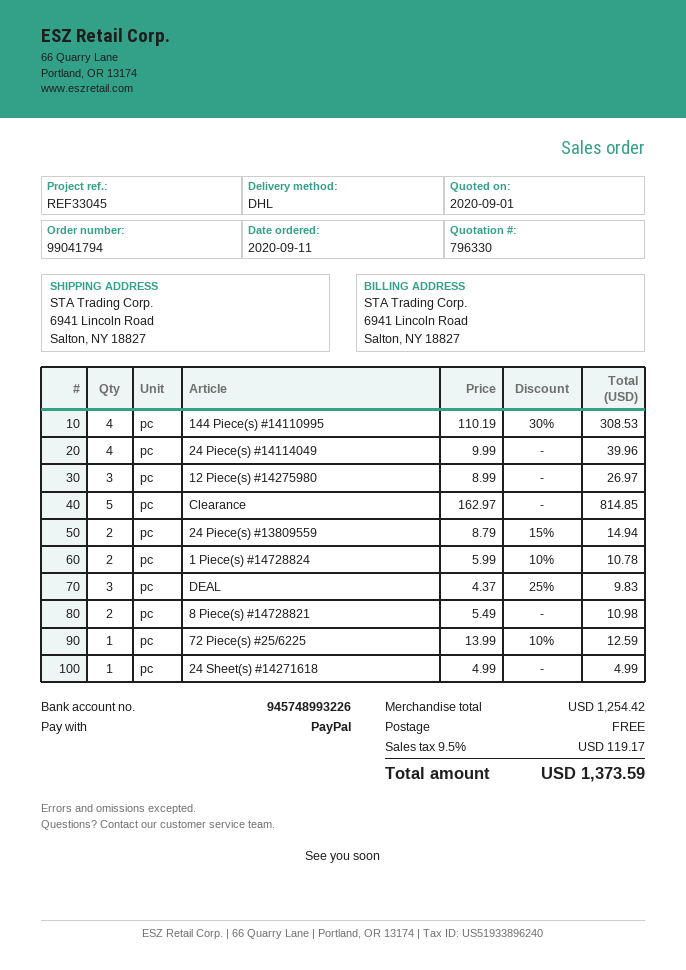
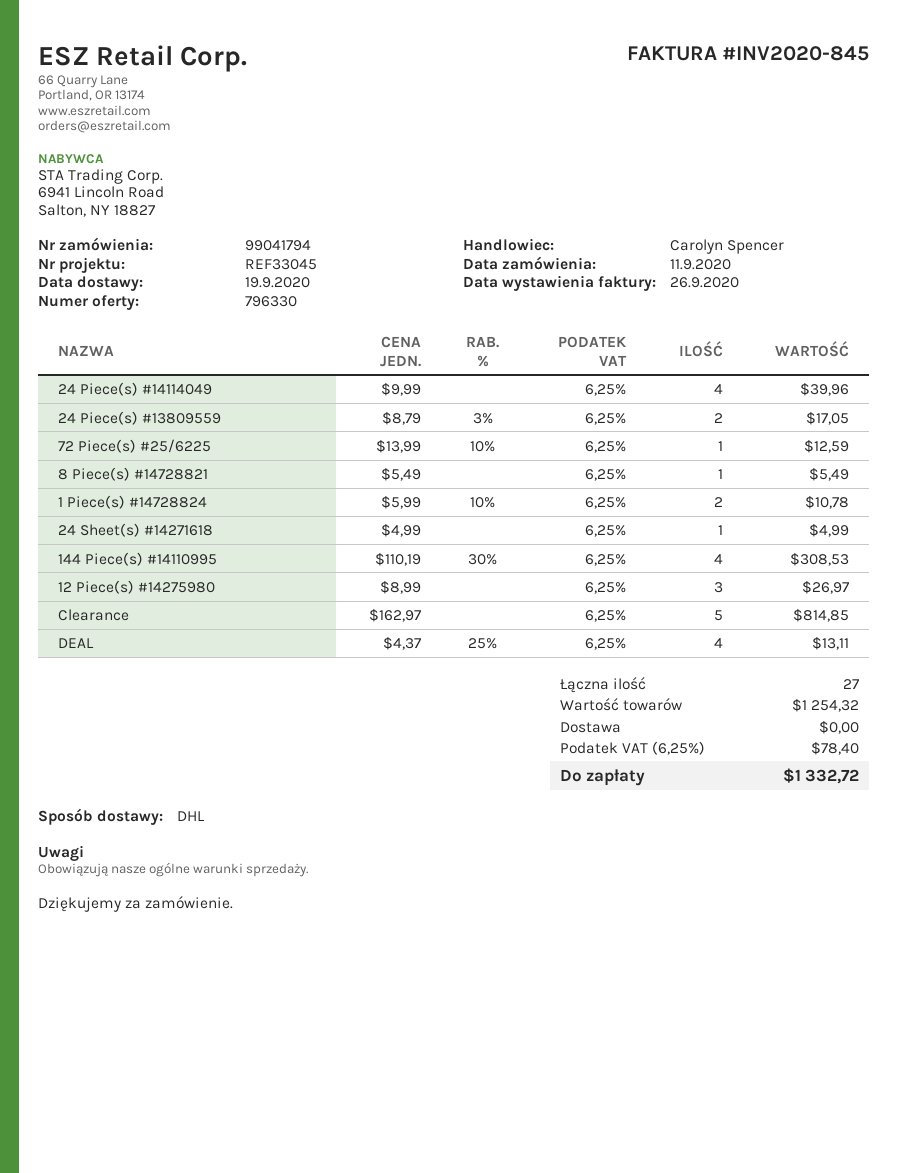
24 Piece(s) #13809559: 2 x 8.79 - 15% = 14.94 -> 2 x 8.79 - 3% = 17.05
DEAL: 3 x 4.37 - 25% = 9.83 -> 4 x 4.37 - 25% = 13.11
8 Piece(s) #14728821: 2 x 5.49 = 10.98 -> 1 x 5.49 = 5.49
subtotal: 1254.42 -> 1254.32
tax: 9.5% = 119.17 -> 6.25% = 78.40
total: 1373.59 -> 1332.72

